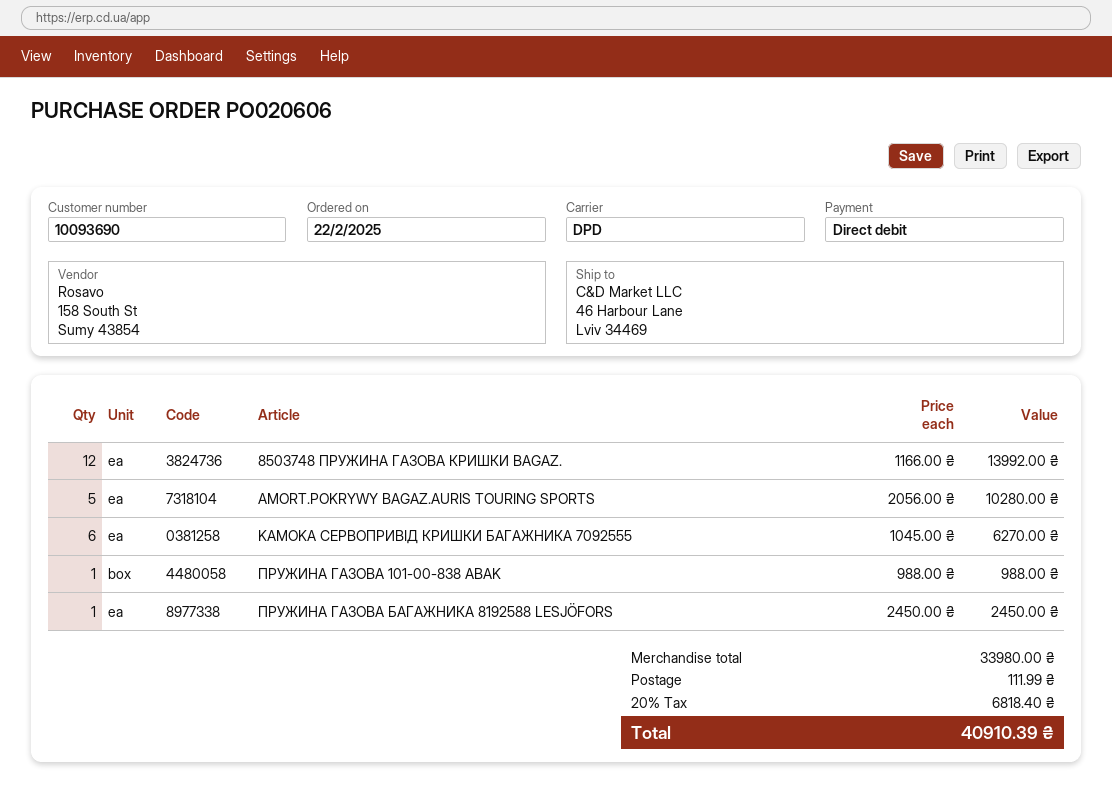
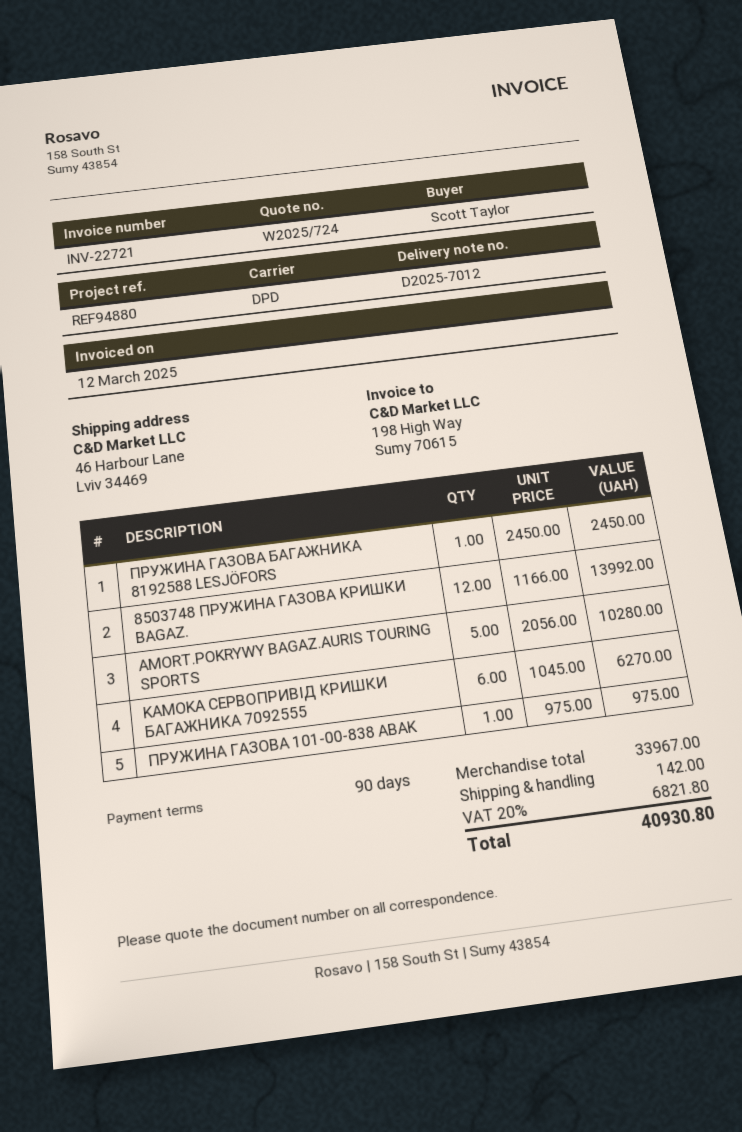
ПРУЖИНА ГАЗОВА 101-00-838 ABAK: 1 x 988.00 = 988.00 -> 1 x 975.00 = 975.00
subtotal: 33980.00 -> 33967.00
shipping: 111.99 -> 142.00
tax: 20% = 6818.40 -> 20% = 6821.80
total: 40910.39 -> 40930.80

